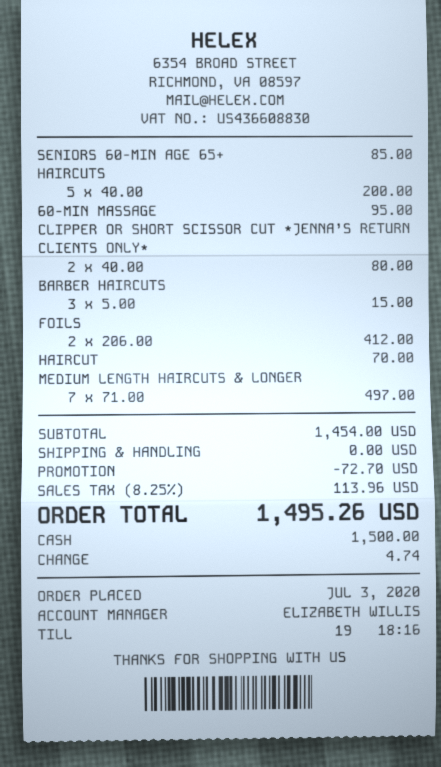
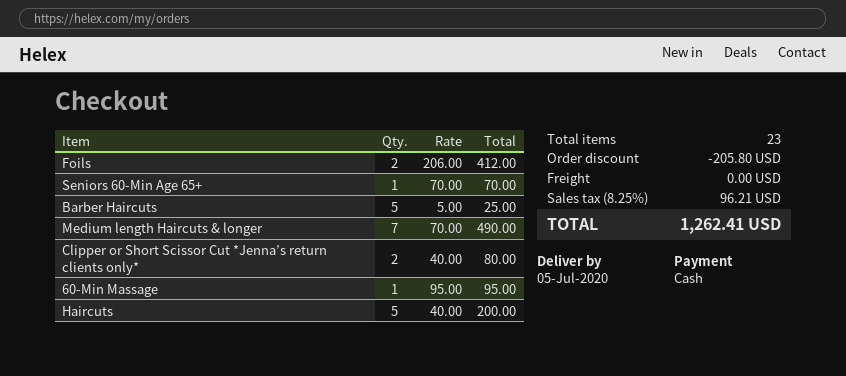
SENIORS 60-MIN AGE 65+: 1 x 85.00 = 85.00 -> 1 x 70.00 = 70.00
BARBER HAIRCUTS: 3 x 5.00 = 15.00 -> 5 x 5.00 = 25.00
HAIRCUT: 1 x 70.00 = 70.00 -> none
MEDIUM LENGTH HAIRCUTS & LONGER: 7 x 71.00 = 497.00 -> 7 x 70.00 = 490.00
discount: 72.70 -> 205.80
tax: 8.25% = 113.96 -> 8.25% = 96.21
total: 1495.26 -> 1262.41

